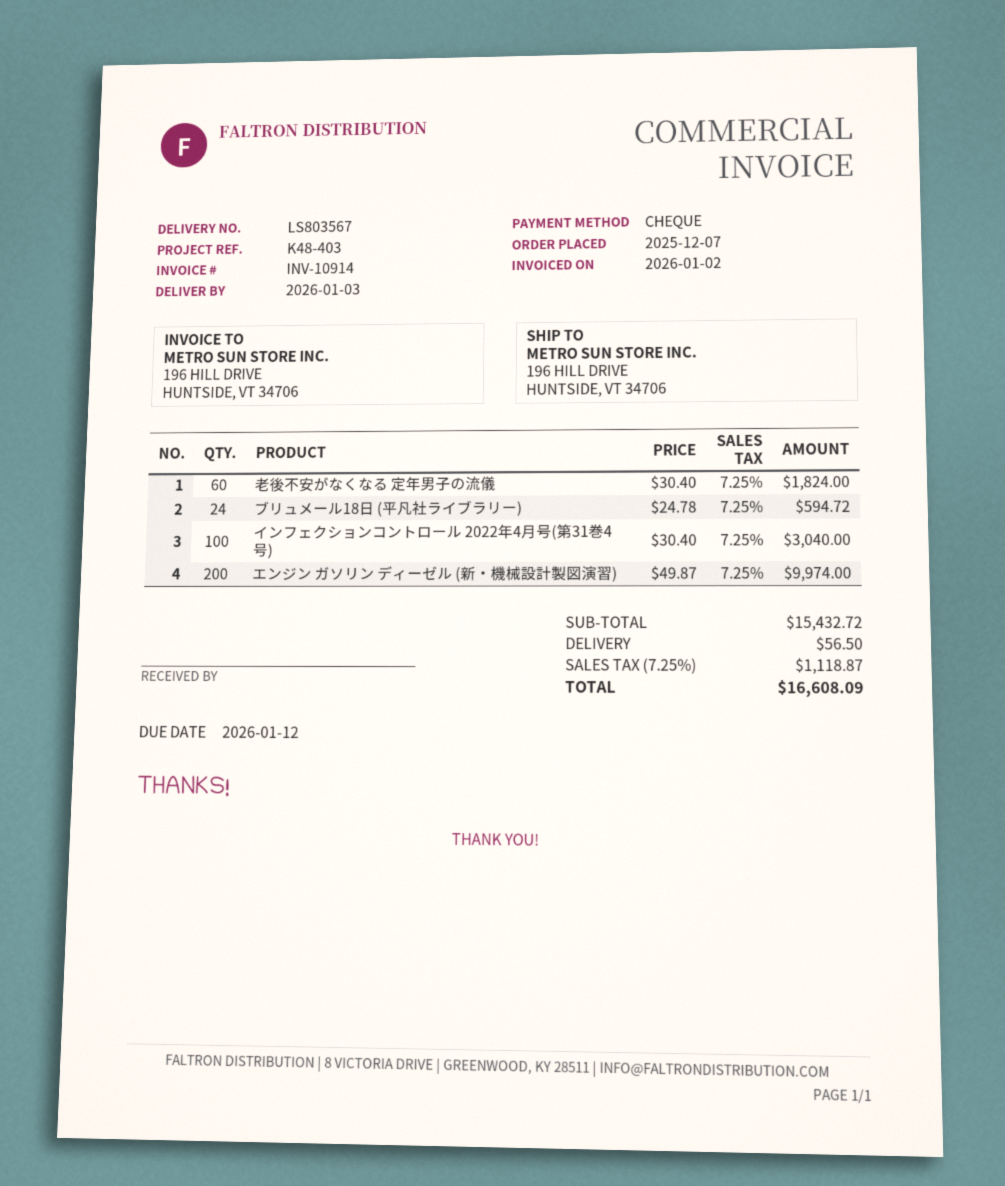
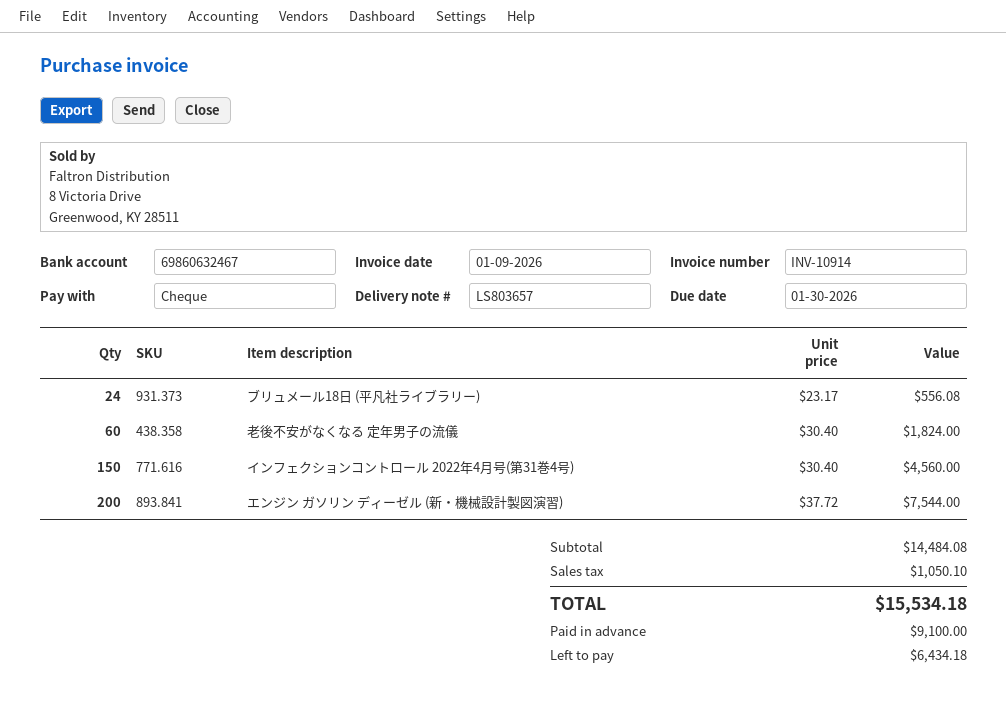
delivery note number: LS803567 -> LS803657
invoice date: 2026-01-02 -> 2026-01-09
due date: 2026-01-12 -> 2026-01-30
ブリュメール18日 (平凡社ライブラリー): 24 x 24.78 = 594.72 -> 24 x 23.17 = 556.08
インフェクションコントロール 2022年4月号(第31巻4号): 100 x 30.40 = 3040.00 -> 150 x 30.40 = 4560.00
エンジン ガソリン ディーゼル (新・機械設計製図演習): 200 x 49.87 = 9974.00 -> 200 x 37.72 = 7544.00
subtotal: 15432.72 -> 14484.08
shipping: 56.50 -> none
tax: 1118.87 -> 1050.10
total: 16608.09 -> 15534.18

